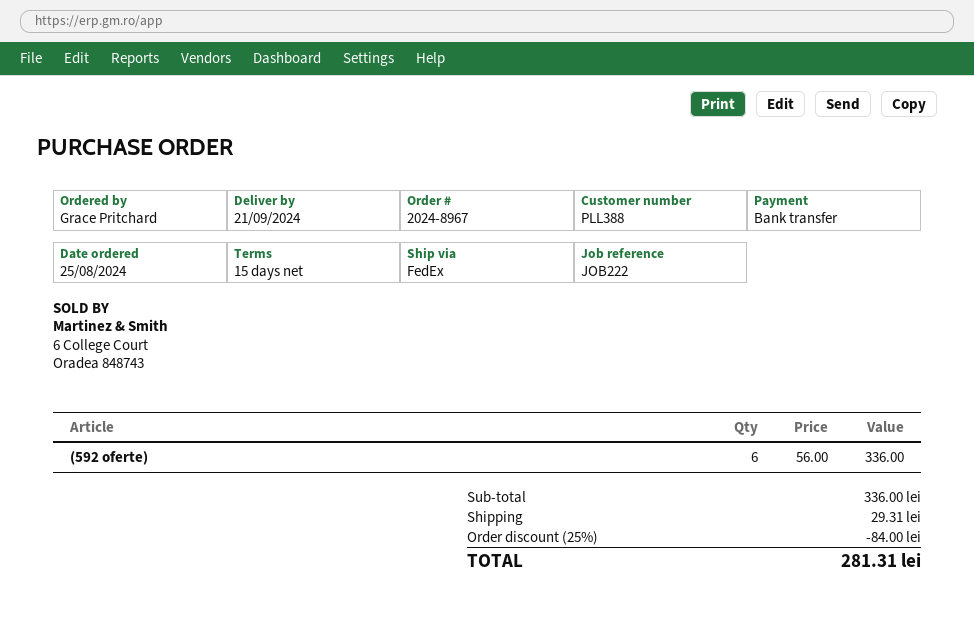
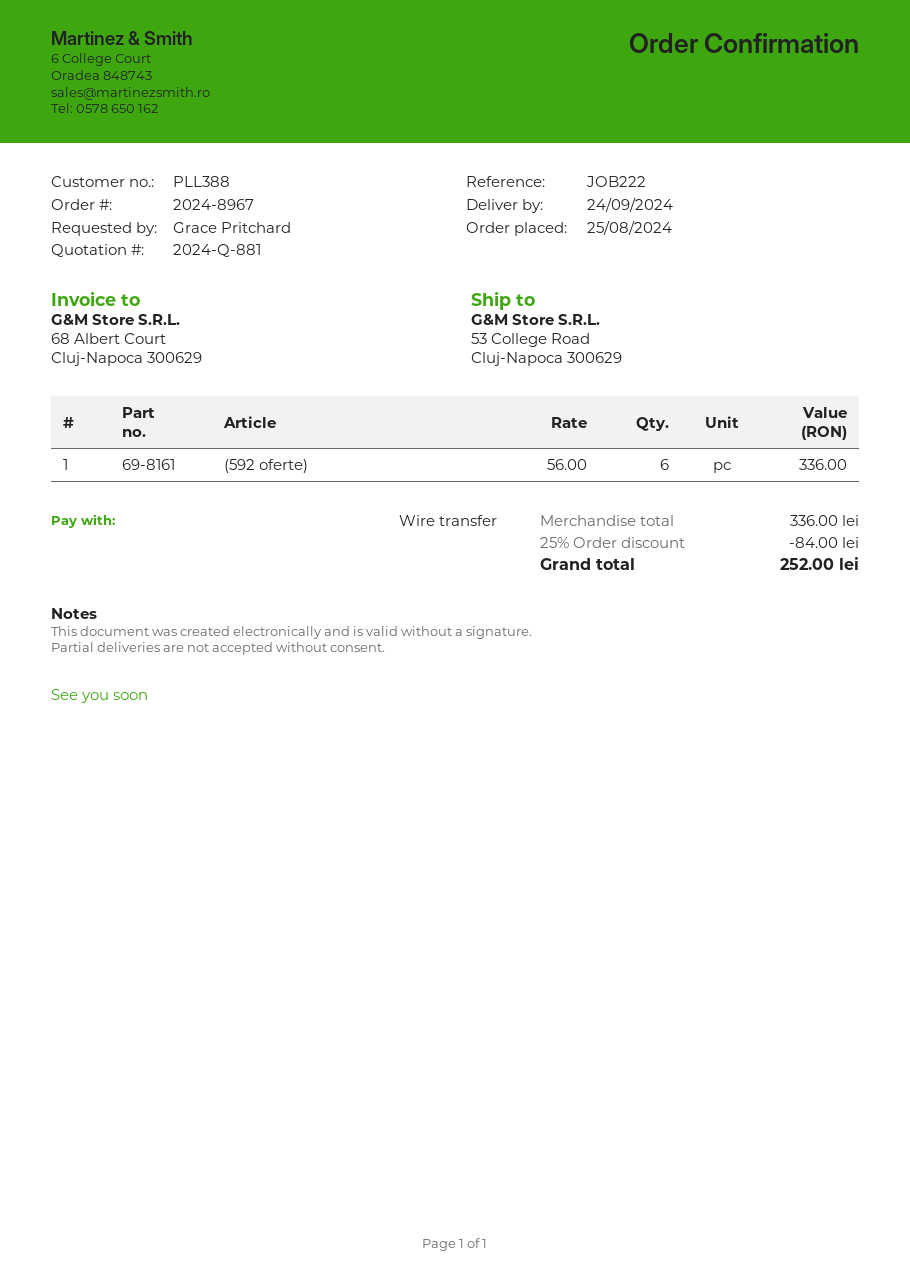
delivery date: 2024-09-21 -> 2024-09-24
shipping: 29.31 -> none
total: 281.31 -> 252.00

